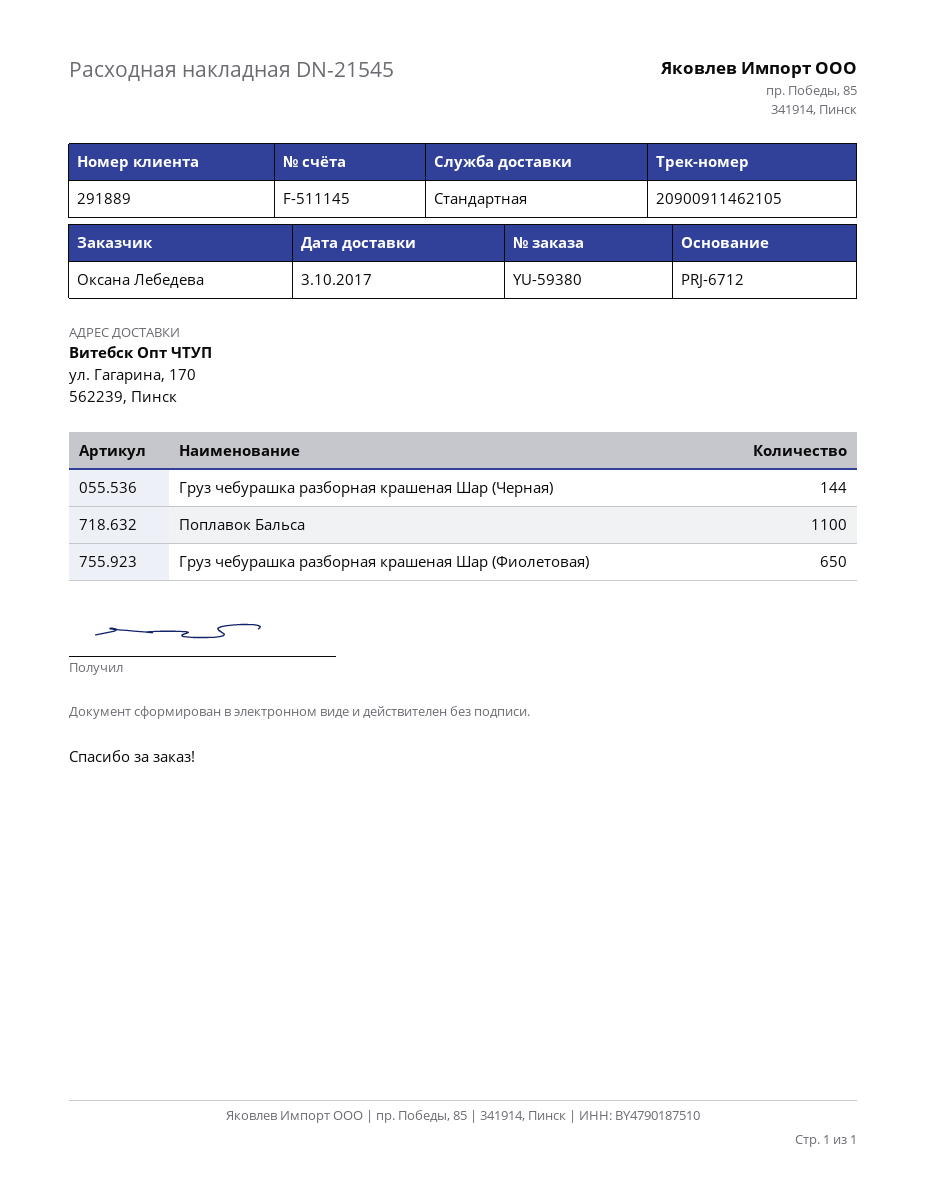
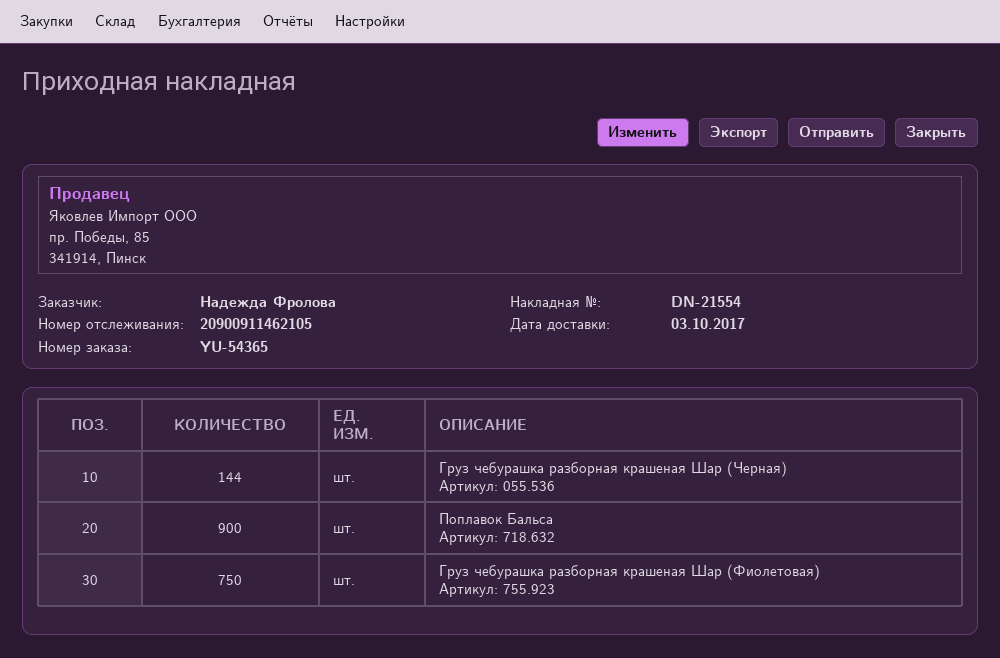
order number: YU-59380 -> YU-54365
delivery note number: DN-21545 -> DN-21554
ordered by: Оксана Лебедева -> Надежда Фролова
Поплавок Бальса: 1100 -> 900
Груз чебурашка разборная крашеная Шар (Фиолетовая): 650 -> 750

